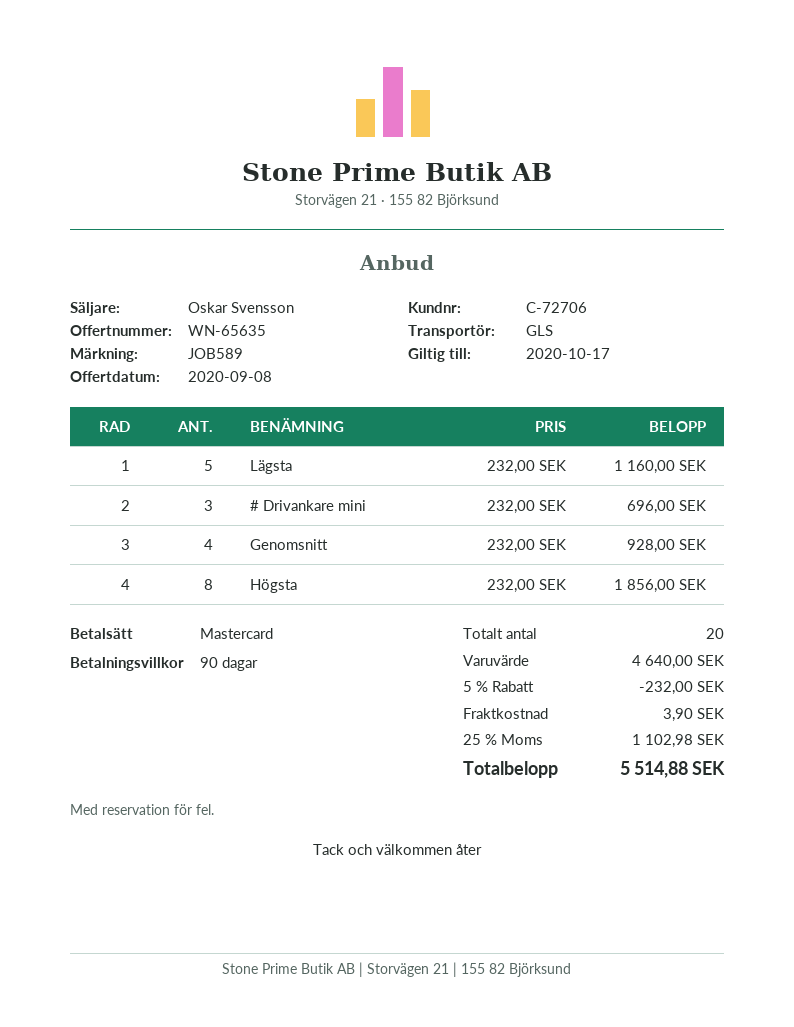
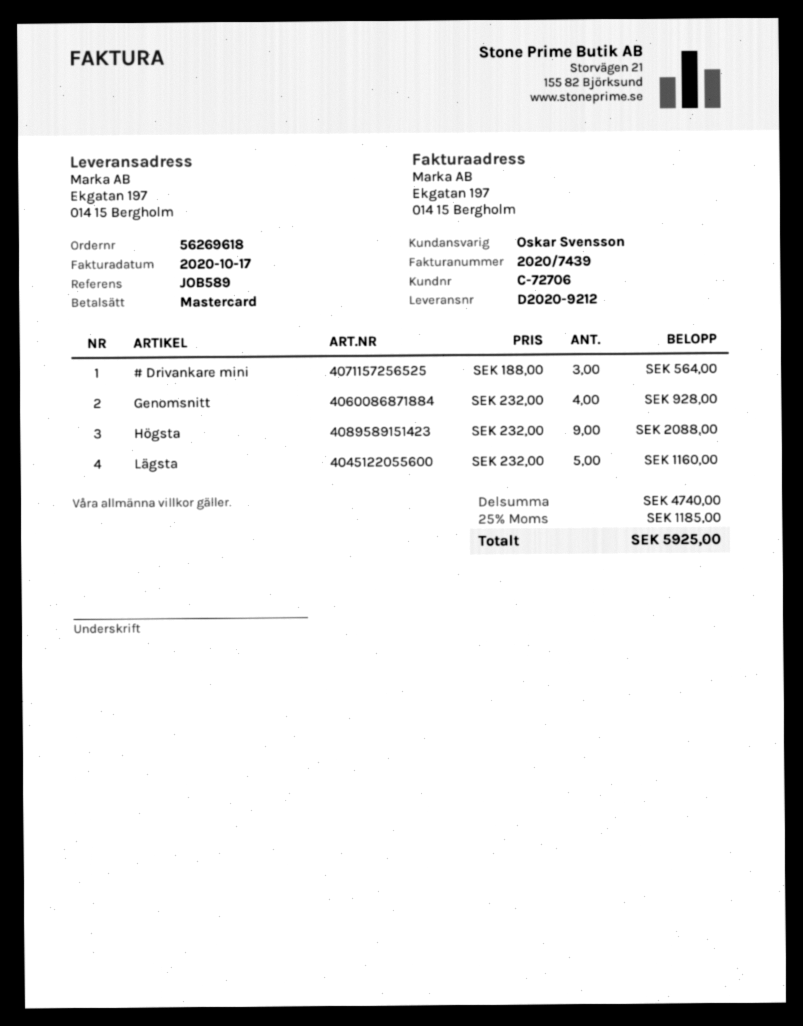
# Drivankare mini: 3 x 232.00 = 696.00 -> 3 x 188.00 = 564.00
Högsta: 8 x 232.00 = 1856.00 -> 9 x 232.00 = 2088.00
subtotal: 4640.00 -> 4740.00
discount: 5% = 232.00 -> none
shipping: 3.90 -> none
tax: 25% = 1102.98 -> 25% = 1185.00
total: 5514.88 -> 5925.00

